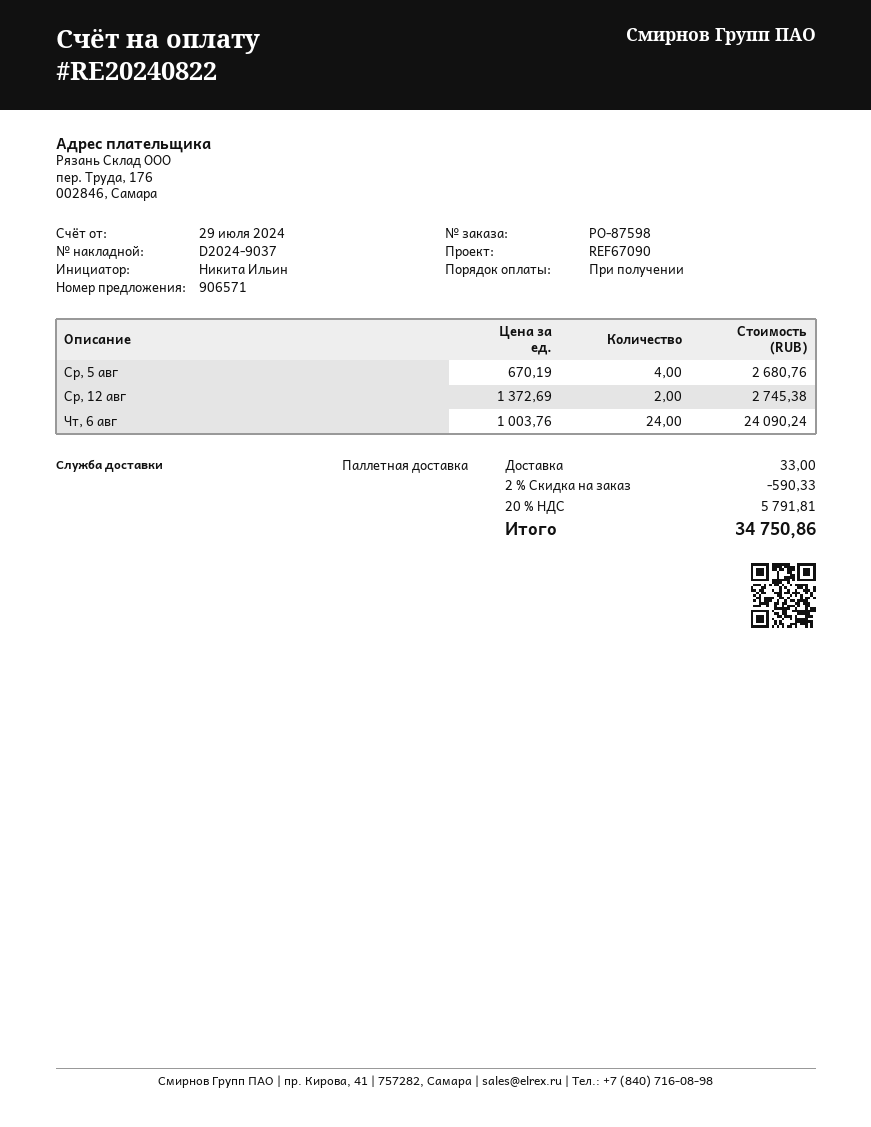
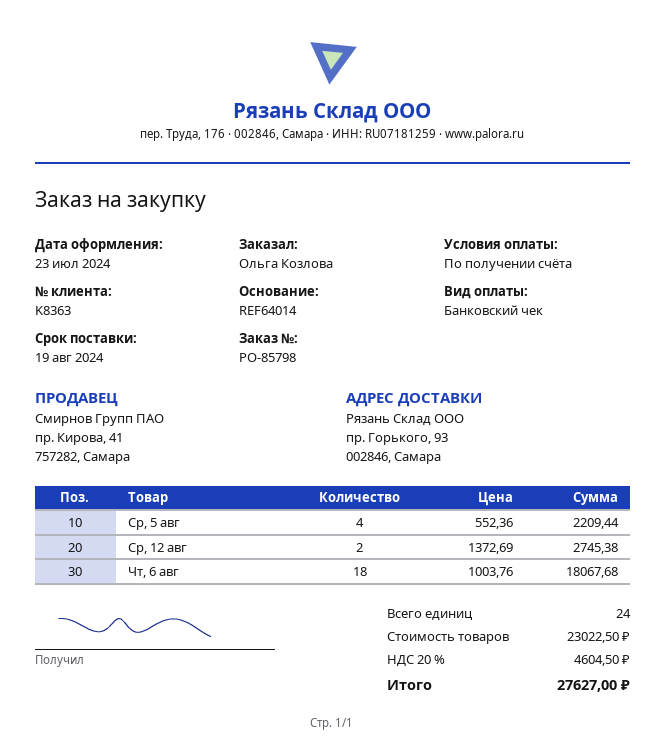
order number: PO-87598 -> PO-85798
reference: REF67090 -> REF64014
ordered by: Никита Ильин -> Ольга Козлова
Ср, 5 авг: 4 x 670.19 = 2680.76 -> 4 x 552.36 = 2209.44
Чт, 6 авг: 24 x 1003.76 = 24090.24 -> 18 x 1003.76 = 18067.68
discount: 2% = 590.33 -> none
shipping: 33.00 -> none
tax: 20% = 5791.81 -> 20% = 4604.50
total: 34750.86 -> 27627.00

